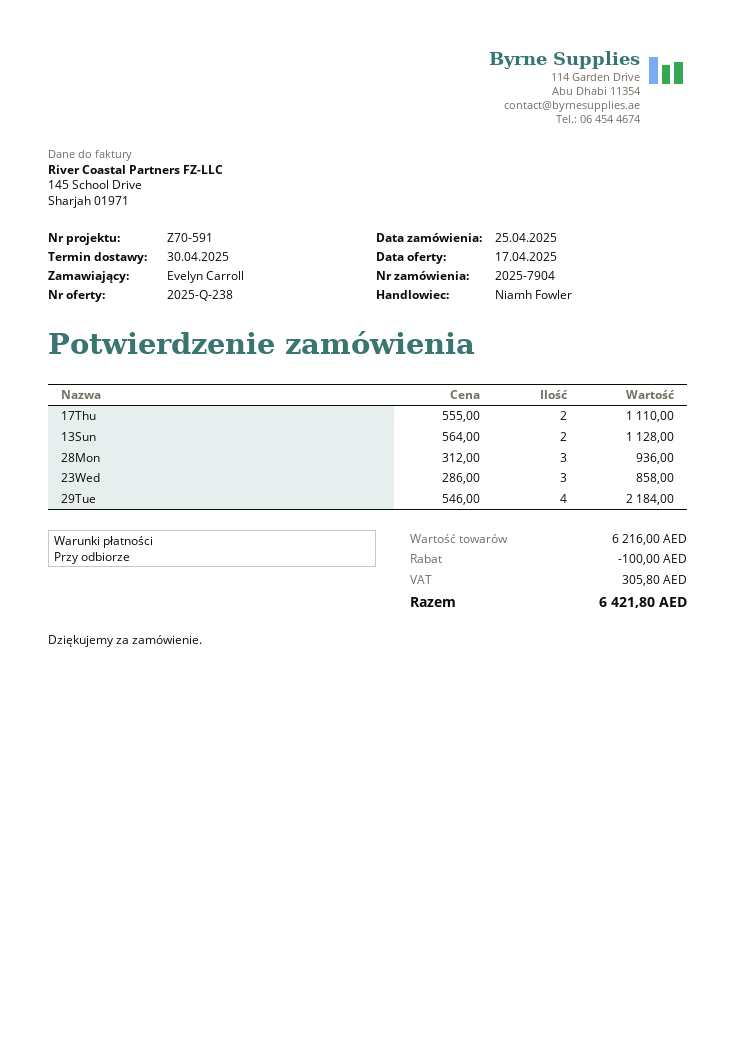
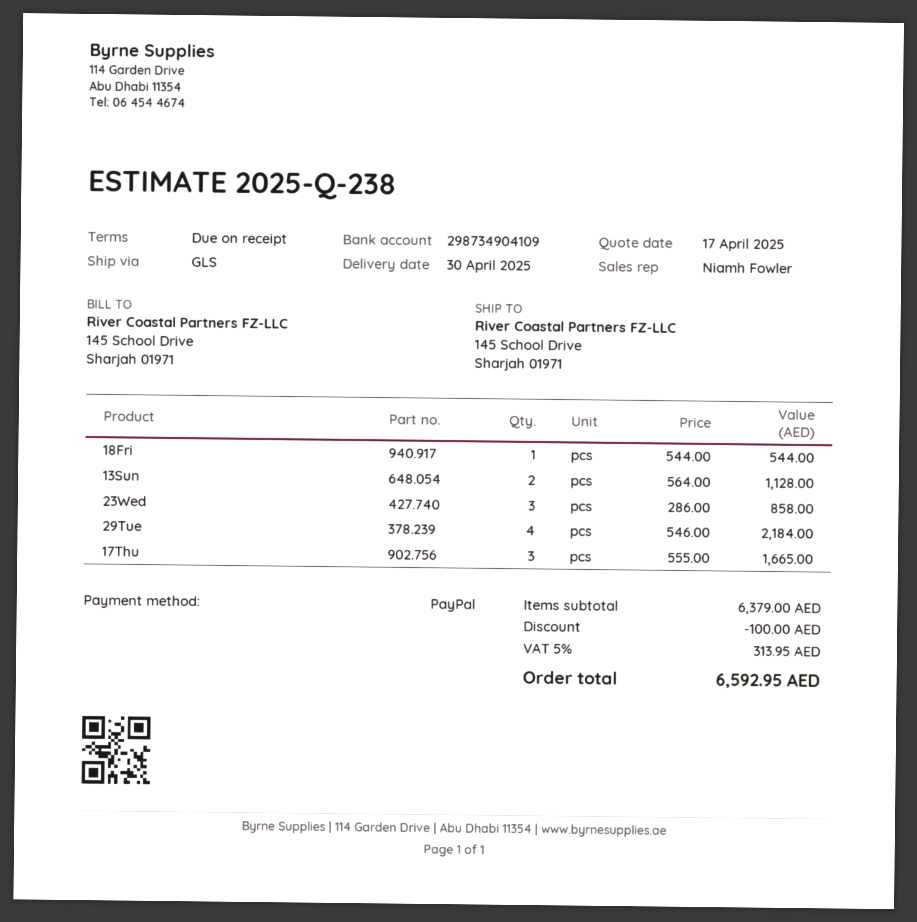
17Thu: 2 x 555.00 = 1110.00 -> 3 x 555.00 = 1665.00
28Mon: 3 x 312.00 = 936.00 -> none
18Fri: none -> 1 x 544.00 = 544.00
subtotal: 6216.00 -> 6379.00
tax: 305.80 -> 313.95
total: 6421.80 -> 6592.95

